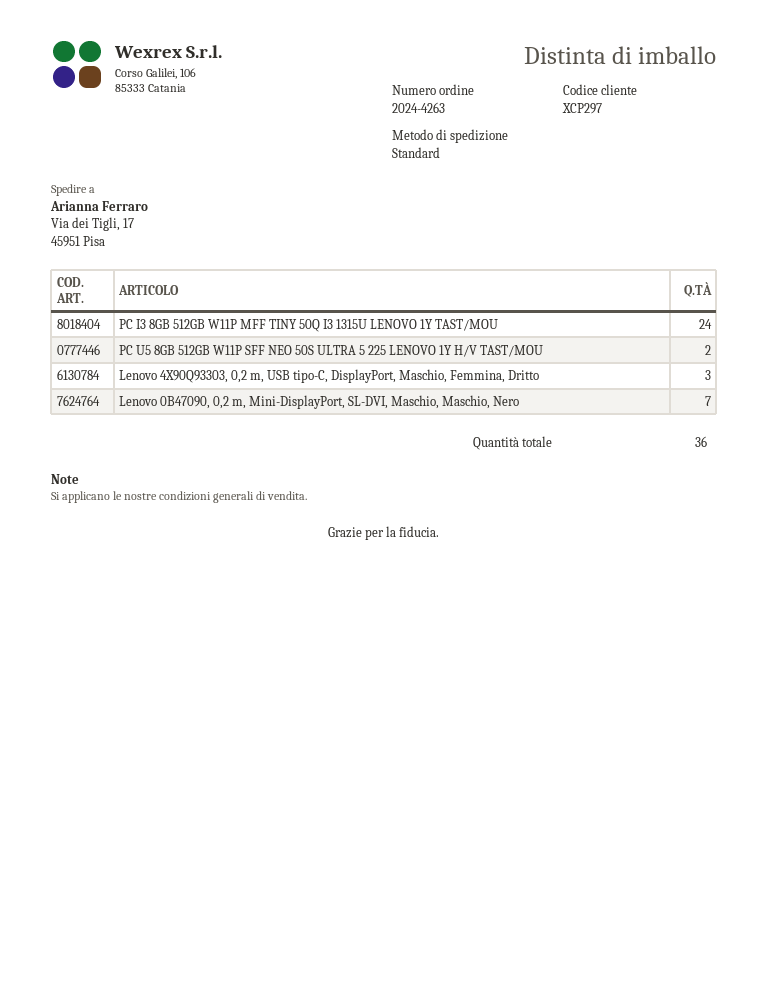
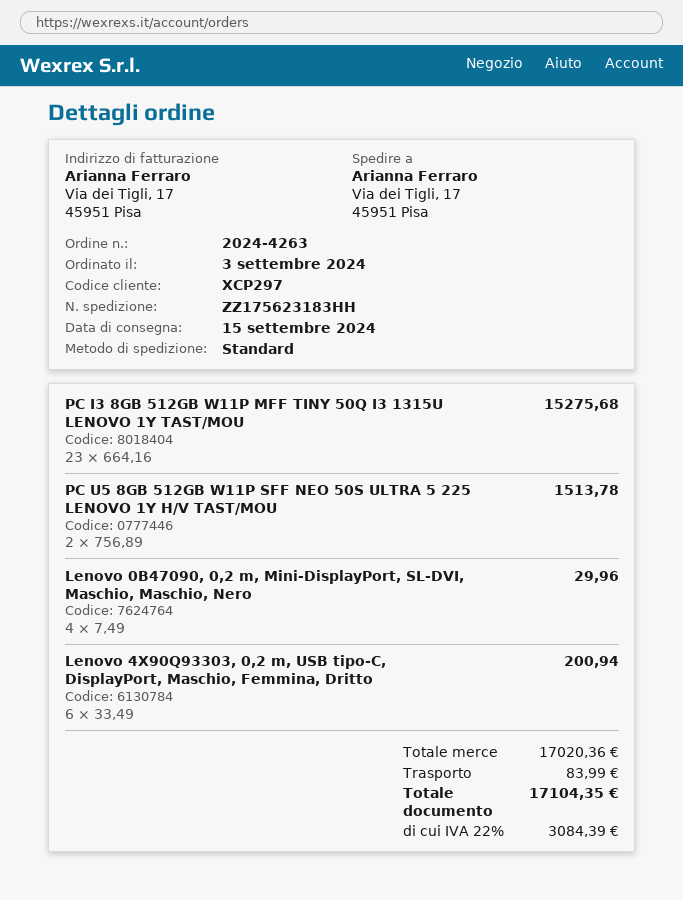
PC I3 8GB 512GB W11P MFF TINY 50Q I3 1315U LENOVO 1Y TAST/MOU: 24 -> 23
Lenovo 4X90Q93303, 0,2 m, USB tipo-C, DisplayPort, Maschio, Femmina, Dritto: 3 -> 6
Lenovo 0B47090, 0,2 m, Mini-DisplayPort, SL-DVI, Maschio, Maschio, Nero: 7 -> 4

